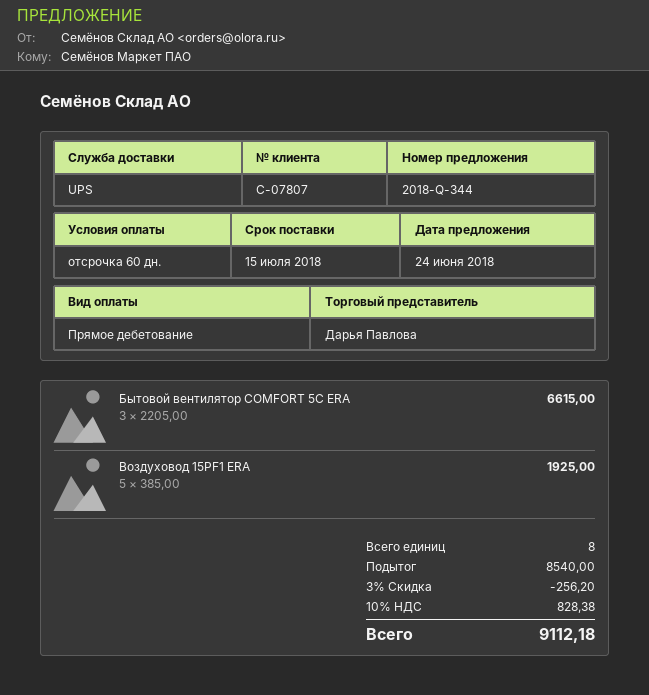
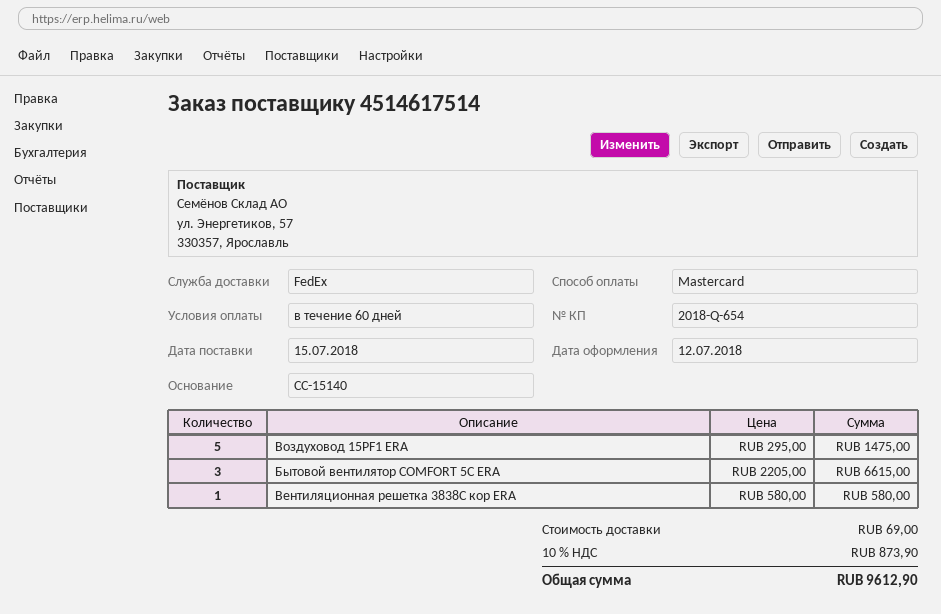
quote number: 2018-Q-344 -> 2018-Q-654
payment method: direct debit -> Mastercard
shipping method: UPS -> FedEx
Воздуховод 15PF1 ERA: 5 x 385.00 = 1925.00 -> 5 x 295.00 = 1475.00
Вентиляционная решетка 3838С кор ERA: none -> 1 x 580.00 = 580.00
discount: 3% = 256.20 -> none
shipping: none -> 69.00
tax: 10% = 828.38 -> 10% = 873.90
total: 9112.18 -> 9612.90

